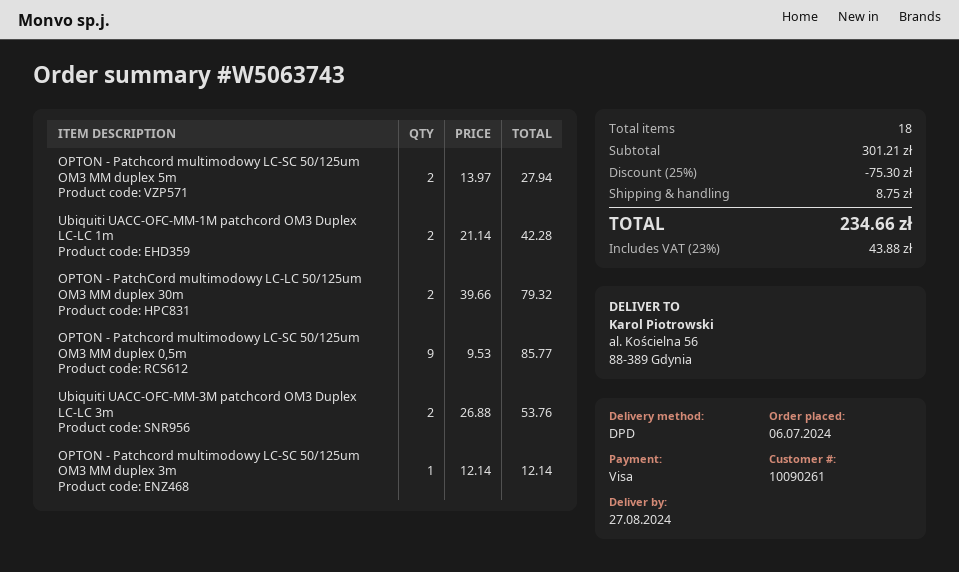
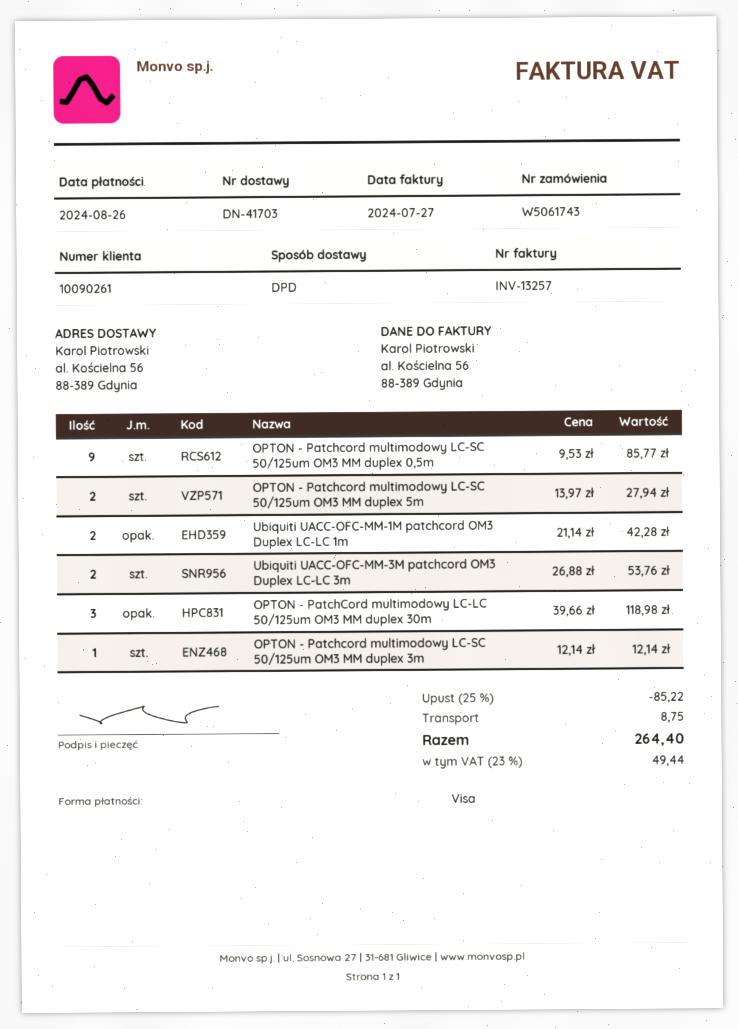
order number: W5063743 -> W5061743
OPTON - PatchCord multimodowy LC-LC 50/125um OM3 MM duplex 30m: 2 x 39.66 = 79.32 -> 3 x 39.66 = 118.98
discount: 25% = 75.30 -> 25% = 85.22
tax: 23% = 43.88 -> 23% = 49.44
total: 234.66 -> 264.40

